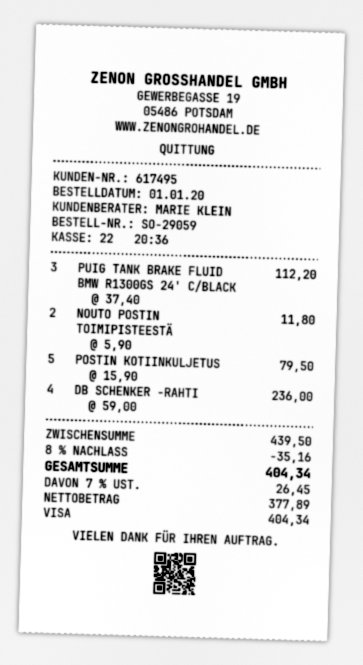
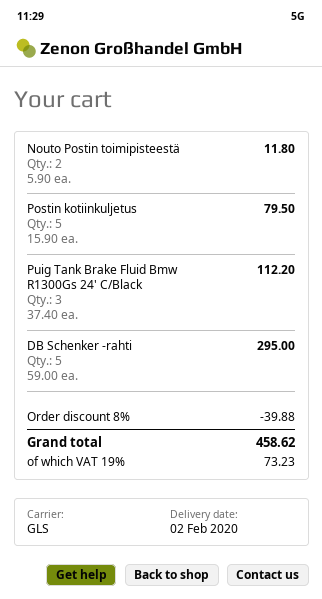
DB SCHENKER -RAHTI: 4 x 59.00 = 236.00 -> 5 x 59.00 = 295.00
discount: 8% = 35.16 -> 8% = 39.88
tax: 7% = 26.45 -> 19% = 73.23
total: 404.34 -> 458.62

